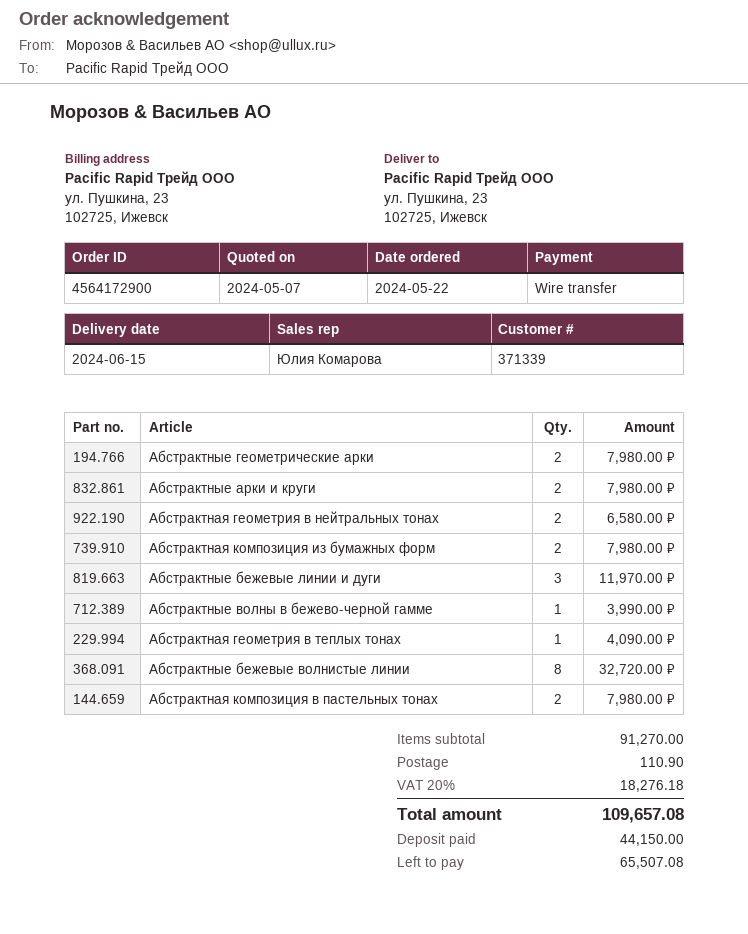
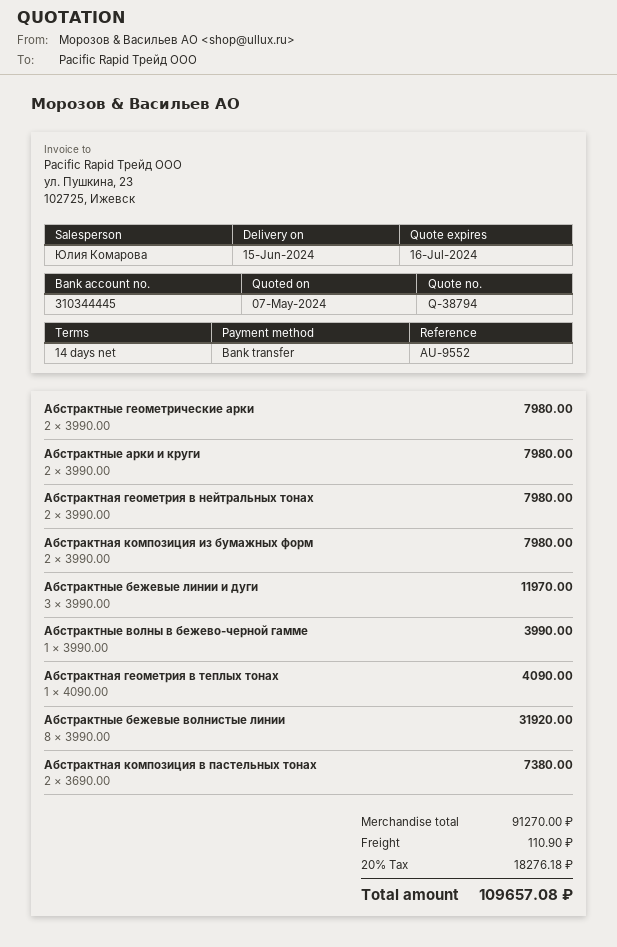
Абстрактная геометрия в нейтральных тонах: 2 for 6580.00 -> 2 for 7980.00
Абстрактные бежевые волнистые линии: 8 for 32720.00 -> 8 for 31920.00
Абстрактная композиция в пастельных тонах: 2 for 7980.00 -> 2 for 7380.00

